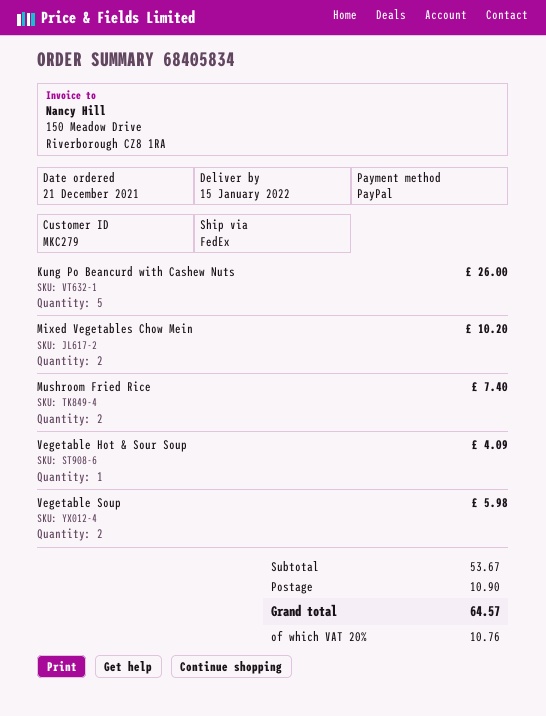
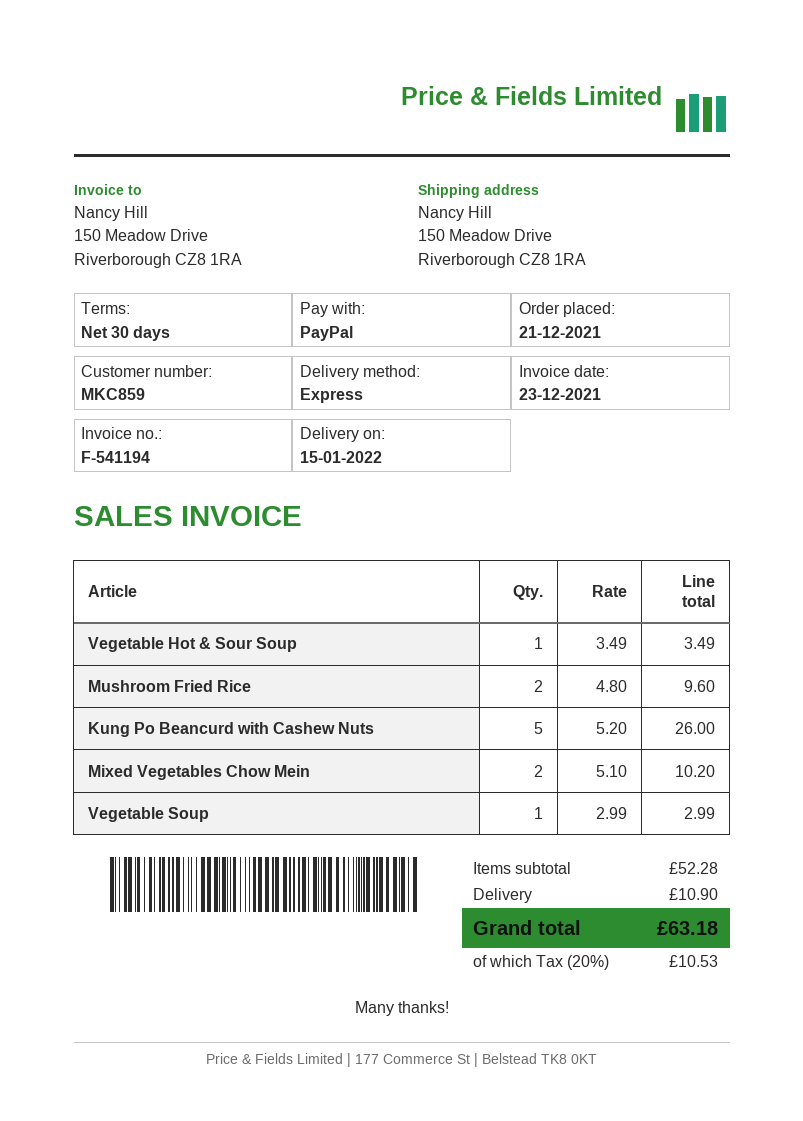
customer number: MKC279 -> MKC859
shipping method: FedEx -> express
Mushroom Fried Rice: 2 for 7.40 -> 2 for 9.60
Vegetable Hot & Sour Soup: 1 for 4.09 -> 1 for 3.49
Vegetable Soup: 2 for 5.98 -> 1 for 2.99
subtotal: 53.67 -> 52.28
tax: 20% = 10.76 -> 20% = 10.53
total: 64.57 -> 63.18

